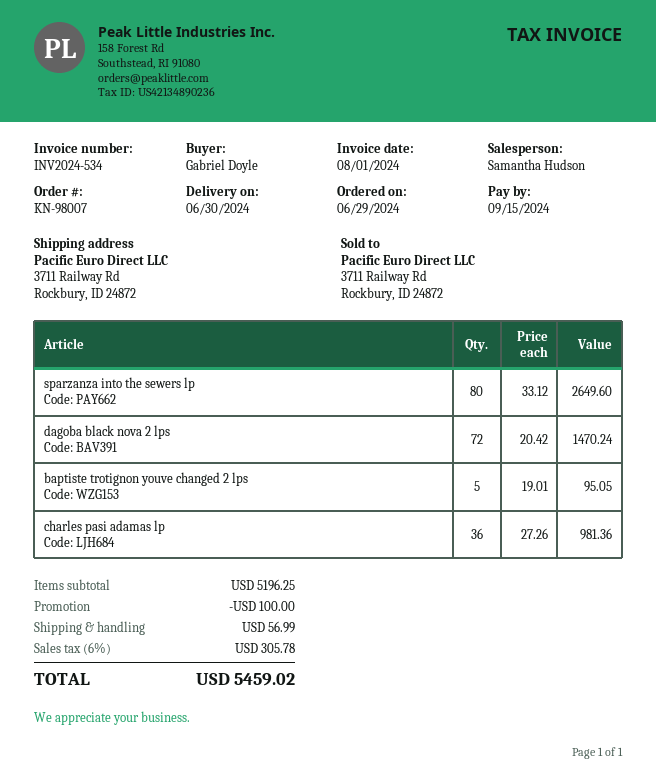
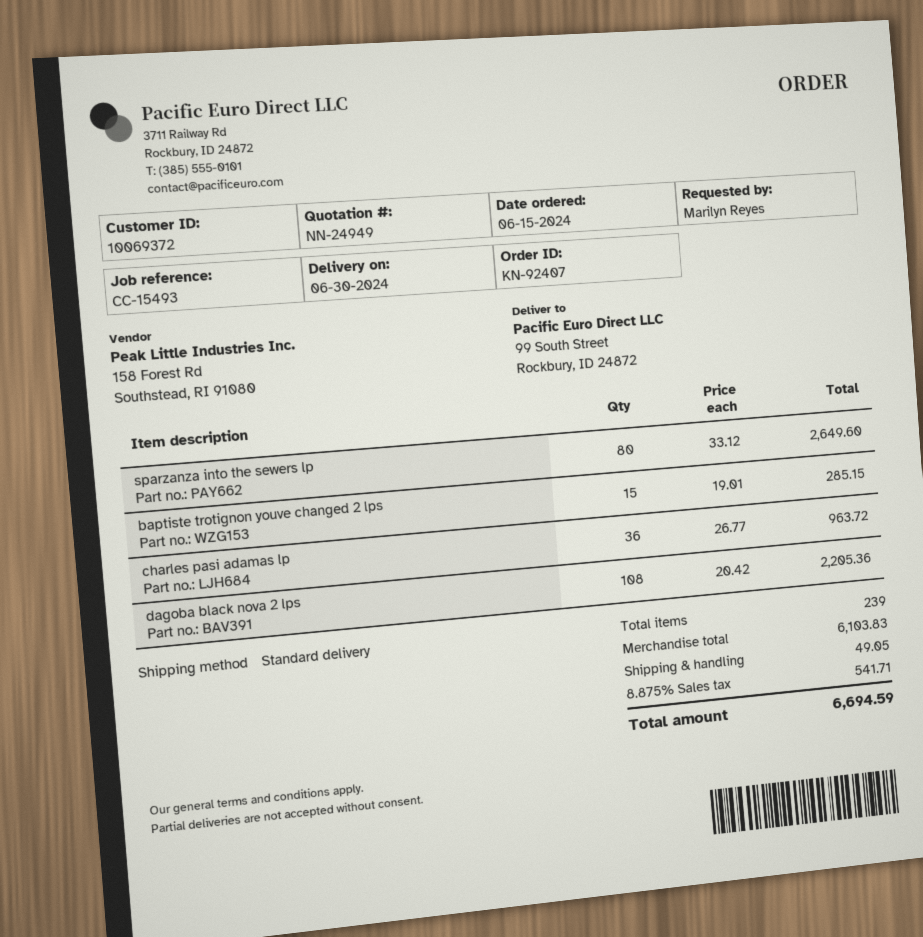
order number: KN-98007 -> KN-92407
order date: 2024-06-29 -> 2024-06-15
ordered by: Gabriel Doyle -> Marilyn Reyes
ship to: 3711 Railway Rd, Rockbury, ID 24872 -> 99 South Street, Rockbury, ID 24872
dagoba black nova 2 lps: 72 x 20.42 = 1470.24 -> 108 x 20.42 = 2205.36
baptiste trotignon youve changed 2 lps: 5 x 19.01 = 95.05 -> 15 x 19.01 = 285.15
charles pasi adamas lp: 36 x 27.26 = 981.36 -> 36 x 26.77 = 963.72
subtotal: 5196.25 -> 6103.83
discount: 100.00 -> none
shipping: 56.99 -> 49.05
tax: 6% = 305.78 -> 8.875% = 541.71
total: 5459.02 -> 6694.59

